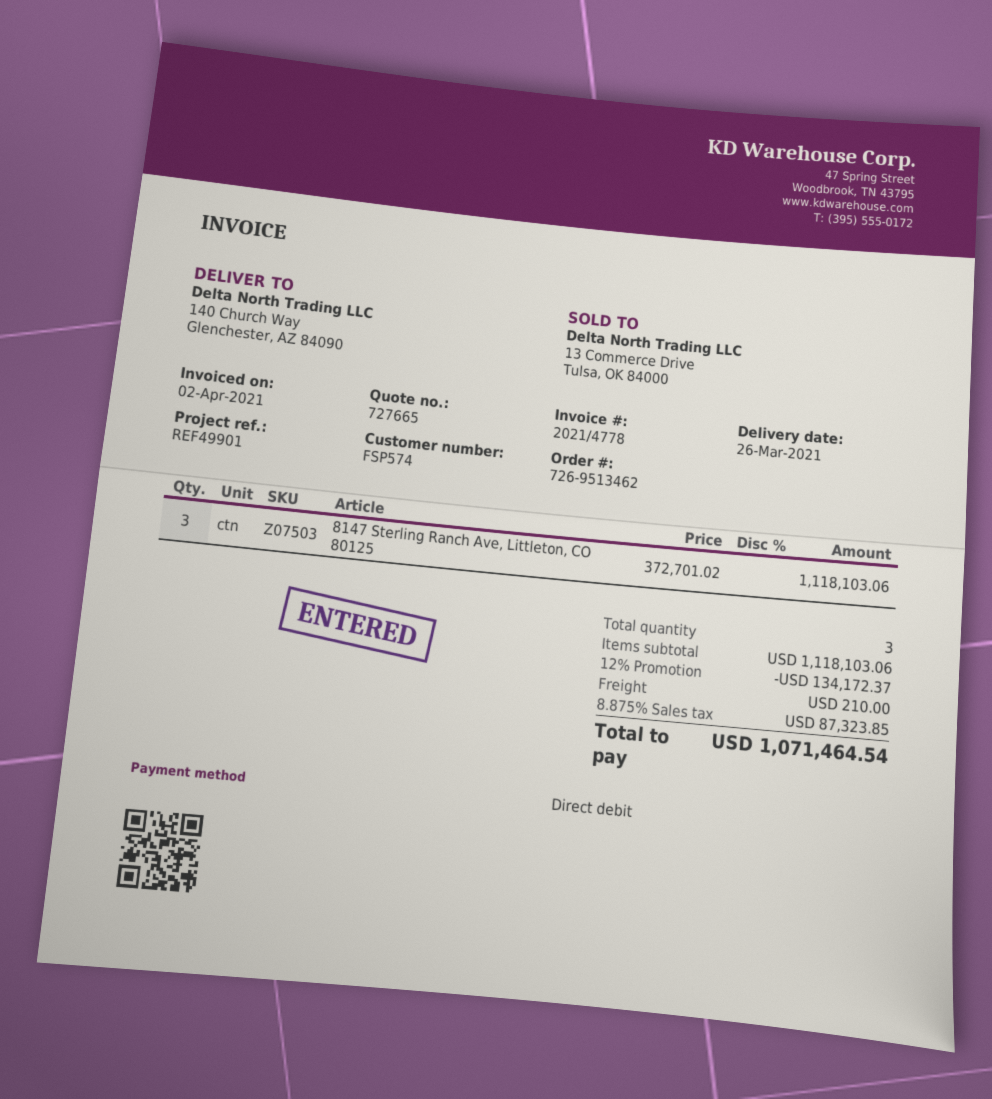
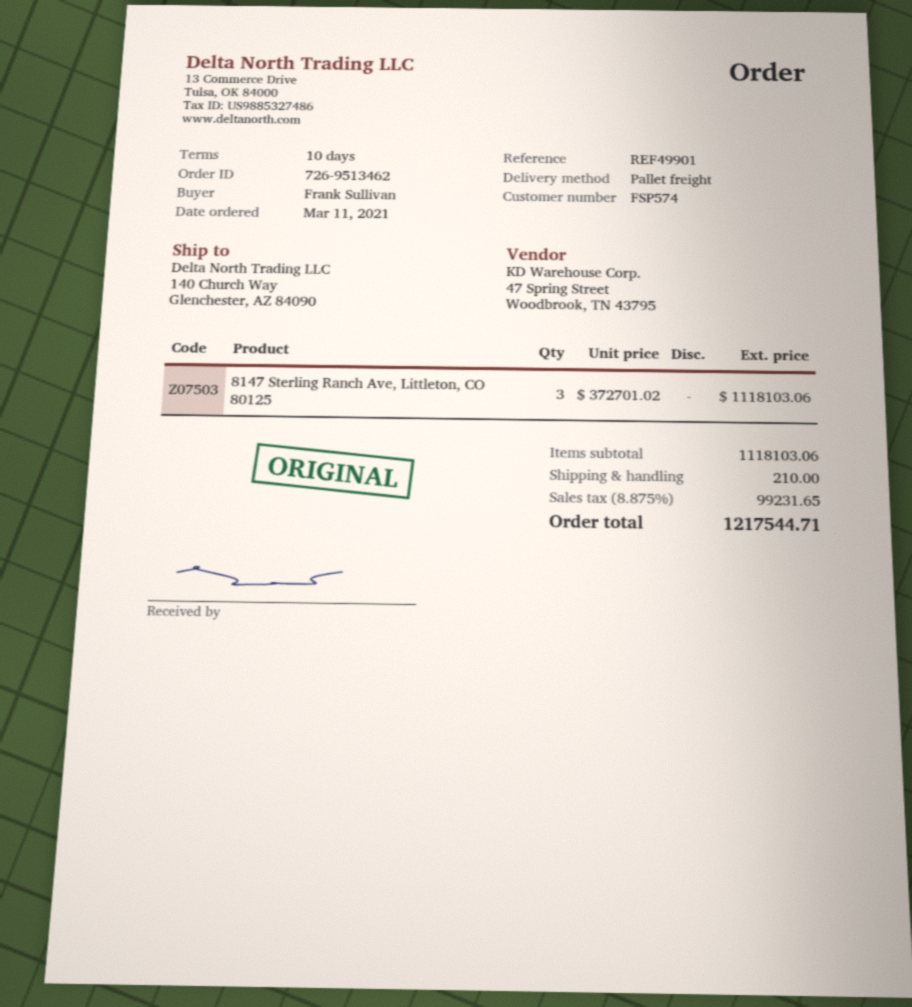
discount: 12% = 134172.37 -> none
tax: 8.875% = 87323.85 -> 8.875% = 99231.65
total: 1071464.54 -> 1217544.71

